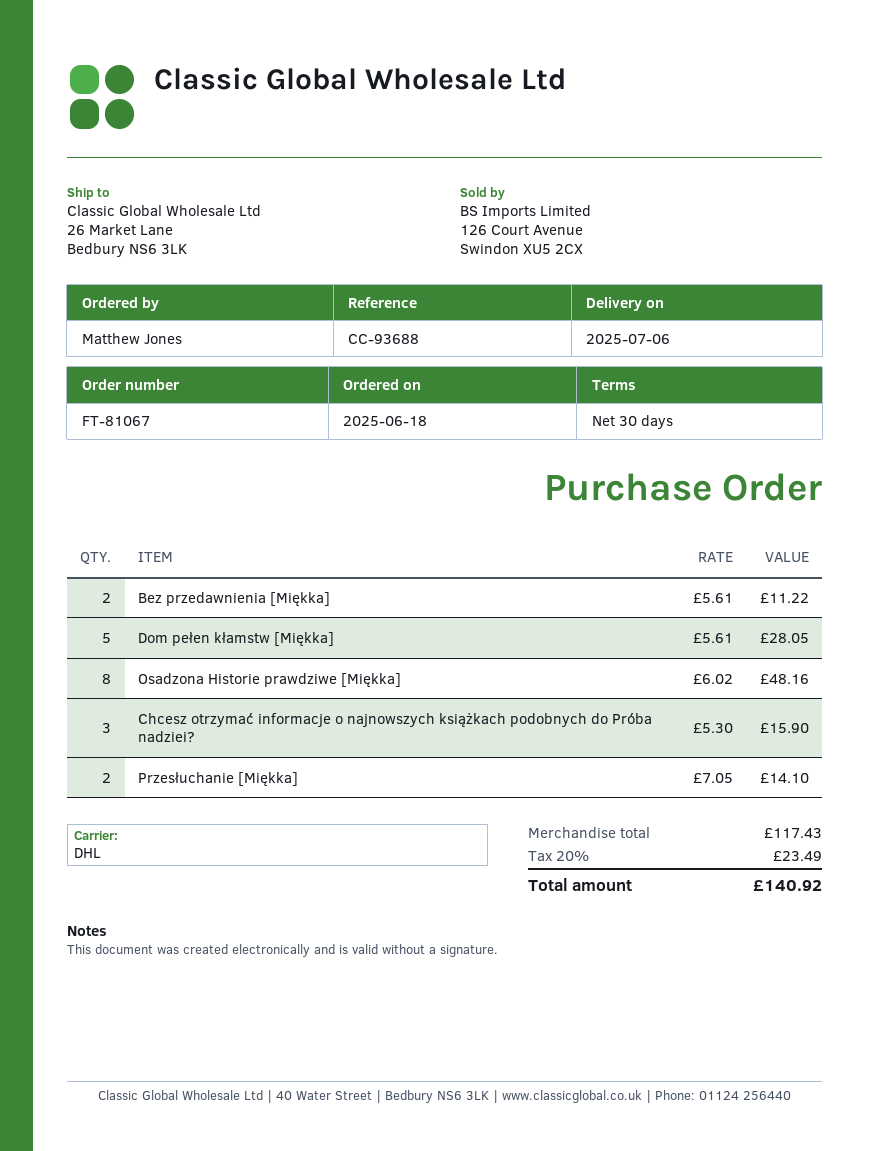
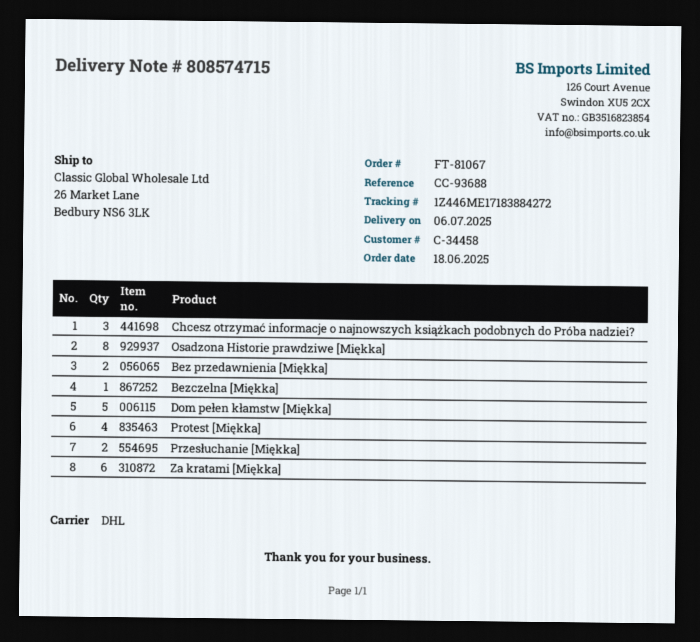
Bezczelna [Miękka]: none -> 1
Protest [Miękka]: none -> 4
Za kratami [Miękka]: none -> 6

